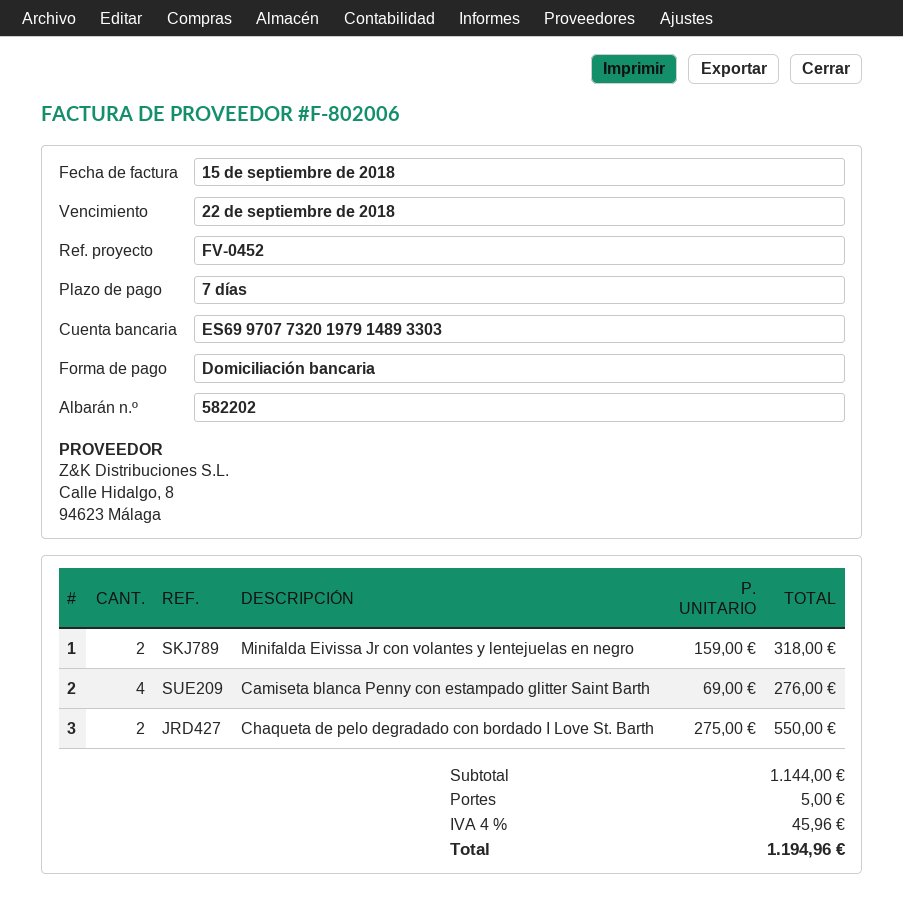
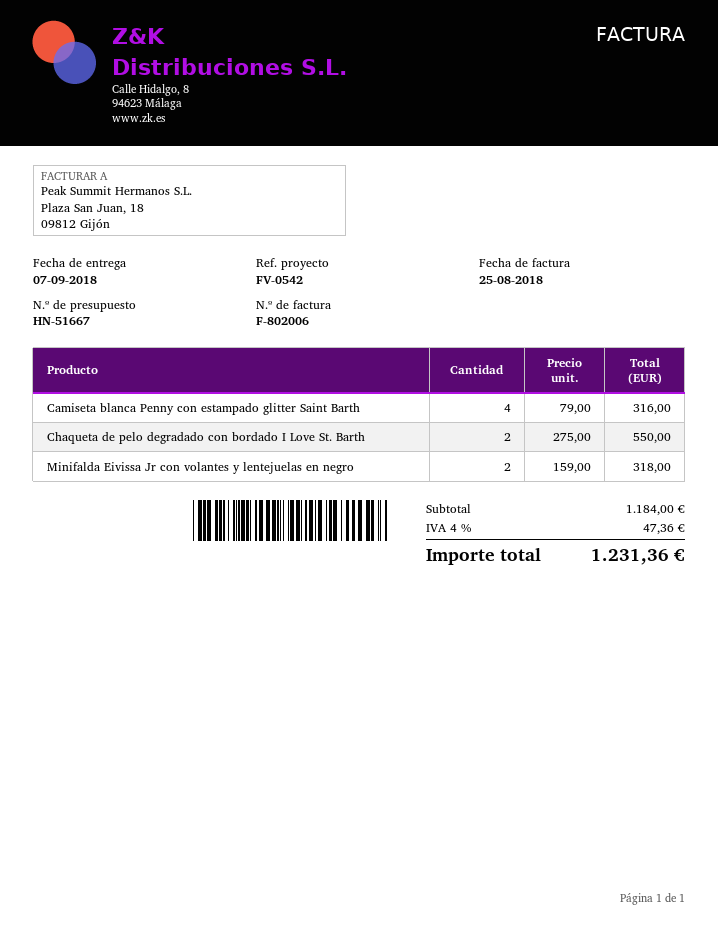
invoice date: 2018-09-15 -> 2018-08-25
reference: FV-0452 -> FV-0542
Camiseta blanca Penny con estampado glitter Saint Barth: 4 x 69.00 = 276.00 -> 4 x 79.00 = 316.00
subtotal: 1144.00 -> 1184.00
shipping: 5.00 -> none
tax: 4% = 45.96 -> 4% = 47.36
total: 1194.96 -> 1231.36

